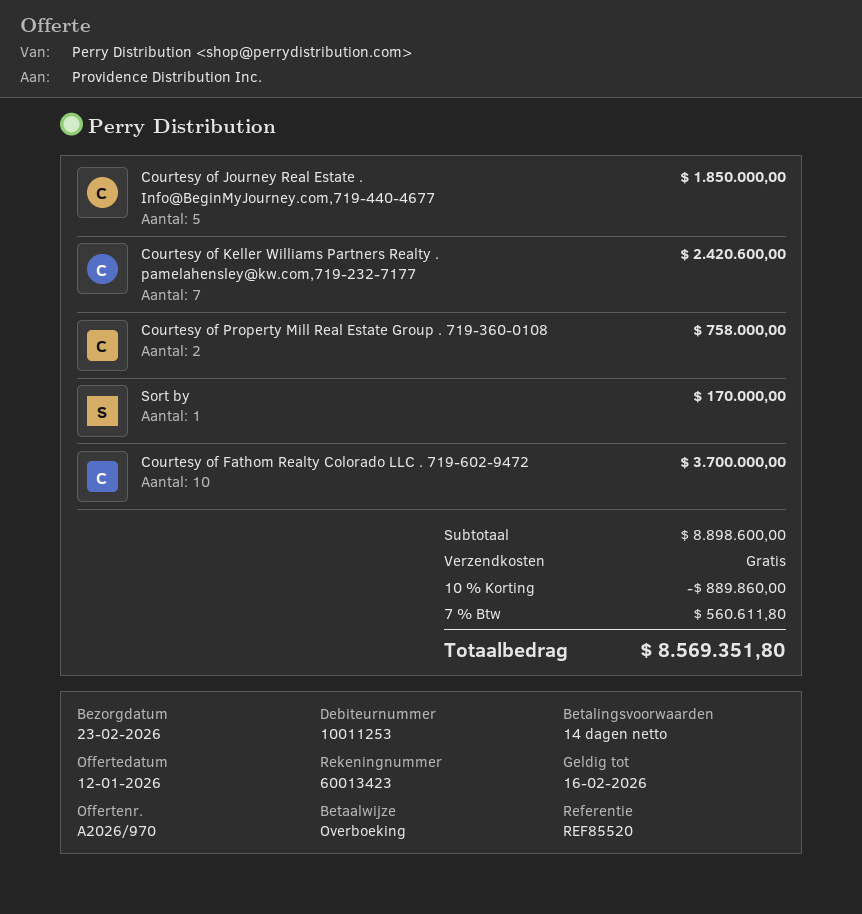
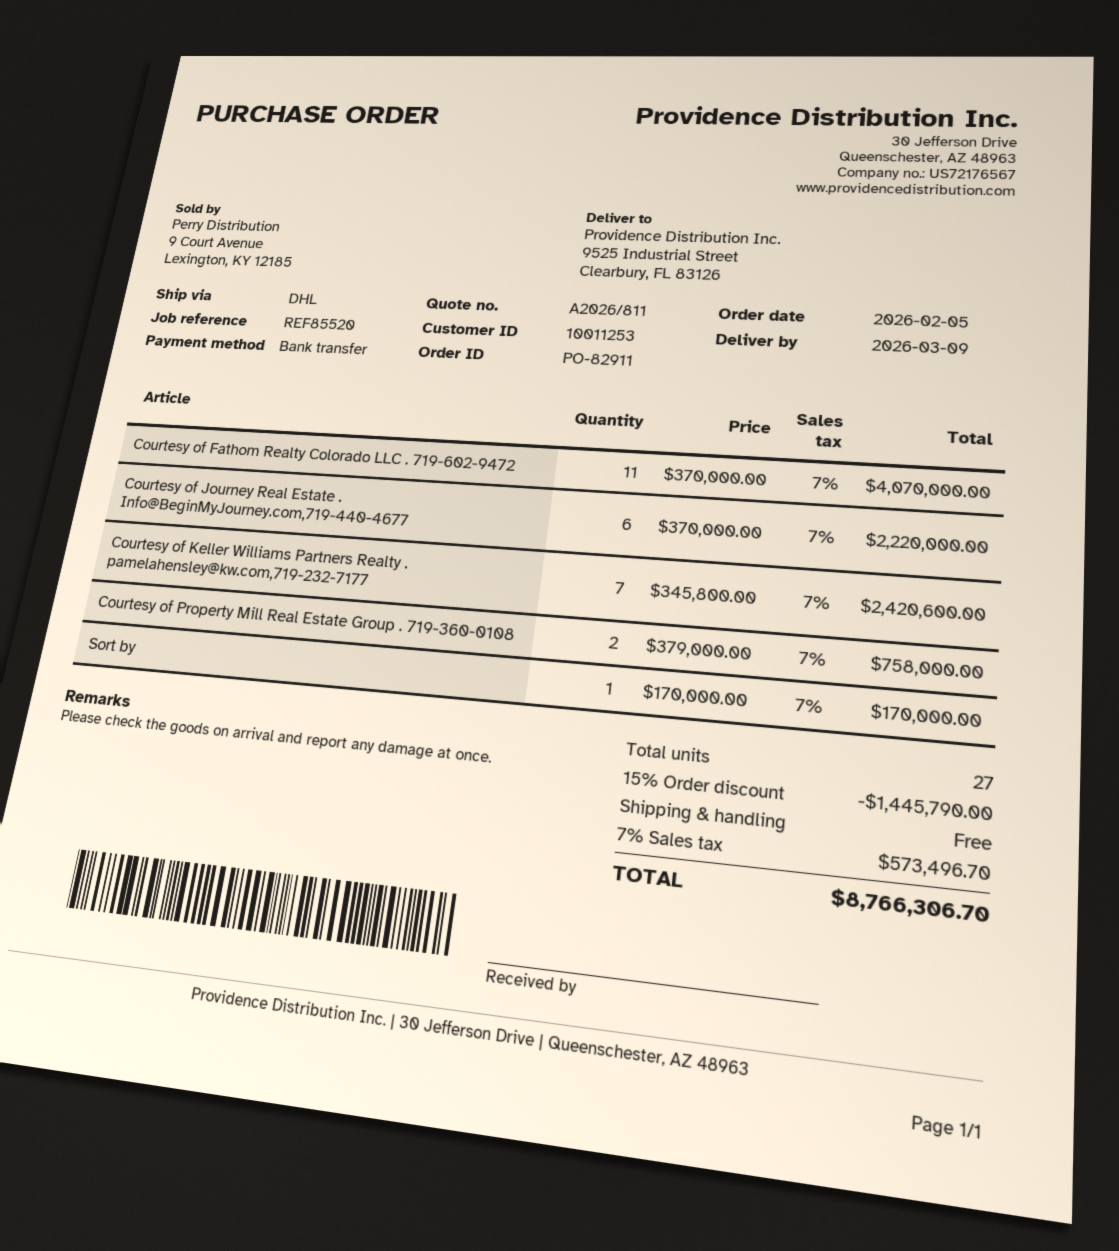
quote number: A2026/970 -> A2026/811
delivery date: 2026-02-23 -> 2026-03-09
Courtesy of Journey Real Estate . Info@BeginMyJourney.com,719-440-4677: 5 for 1850000.00 -> 6 for 2220000.00
Courtesy of Fathom Realty Colorado LLC . 719-602-9472: 10 for 3700000.00 -> 11 for 4070000.00
discount: 10% = 889860.00 -> 15% = 1445790.00
tax: 7% = 560611.80 -> 7% = 573496.70
total: 8569351.80 -> 8766306.70

